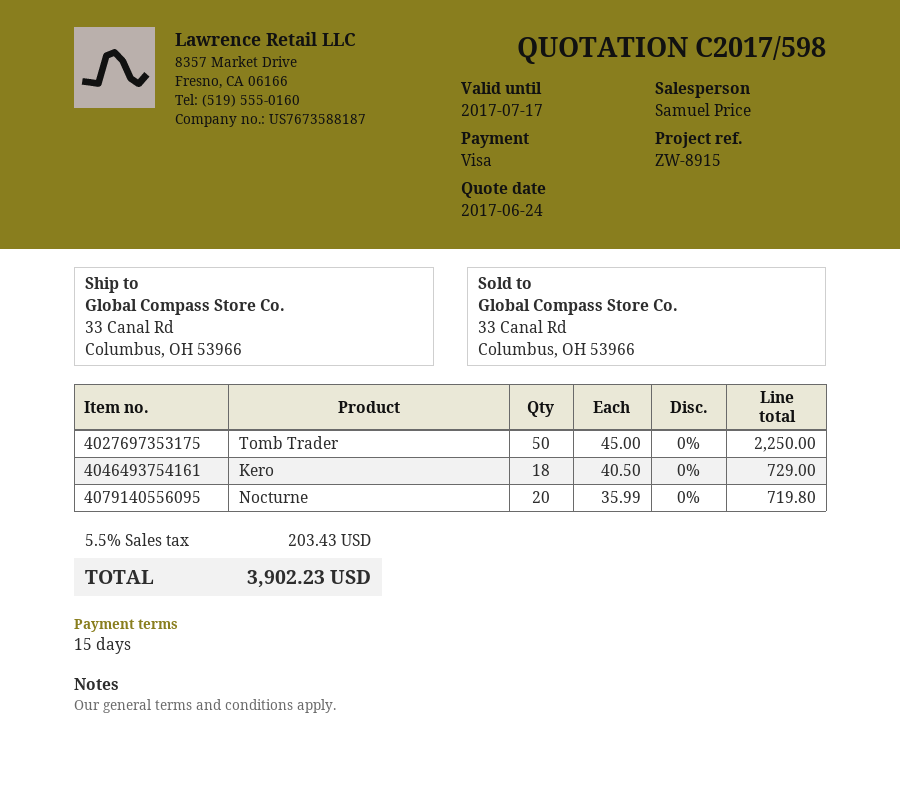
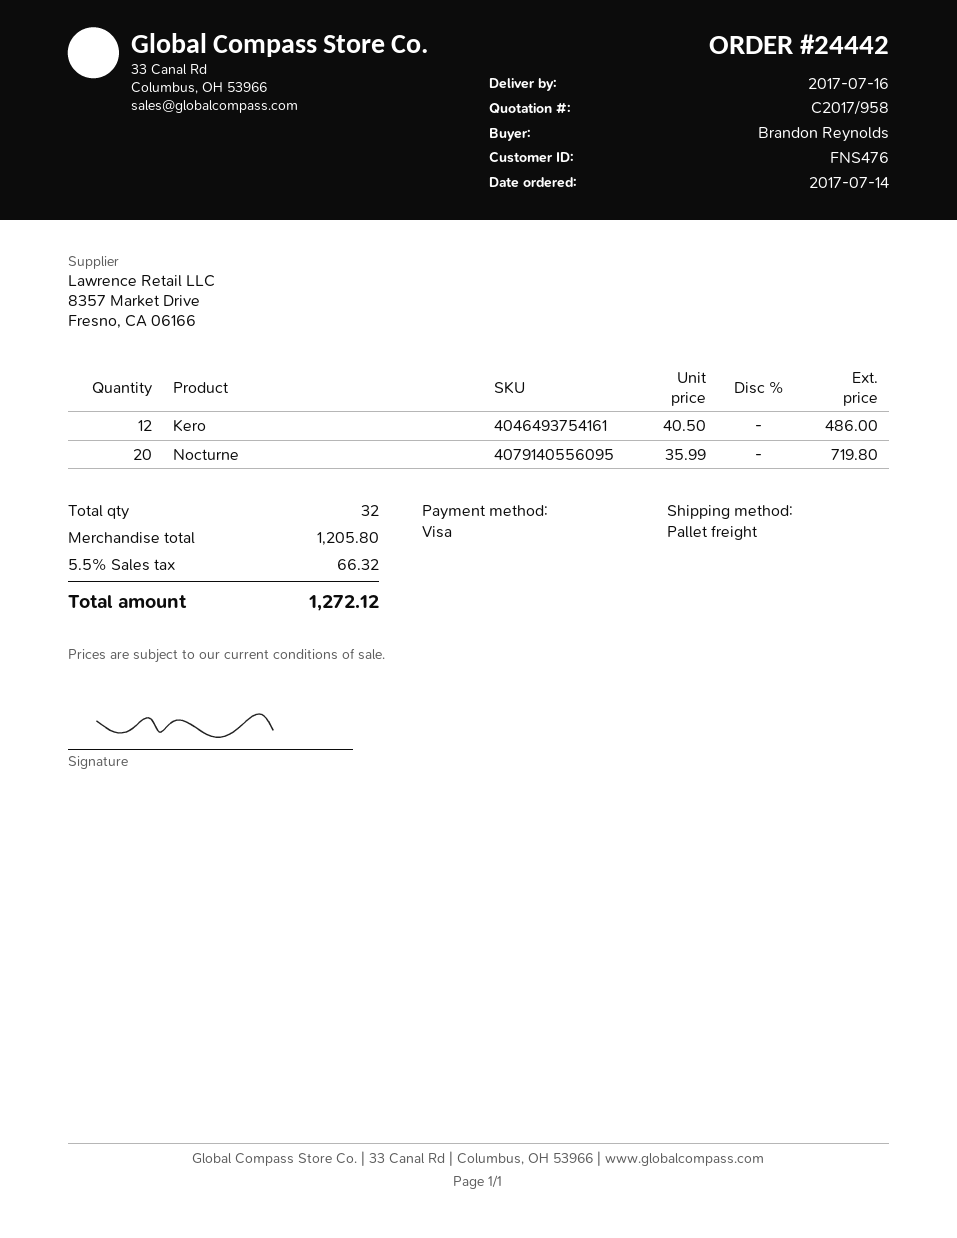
quote number: C2017/598 -> C2017/958
Tomb Trader: 50 x 45.00 = 2250.00 -> none
Kero: 18 x 40.50 = 729.00 -> 12 x 40.50 = 486.00
tax: 5.5% = 203.43 -> 5.5% = 66.32
total: 3902.23 -> 1272.12

